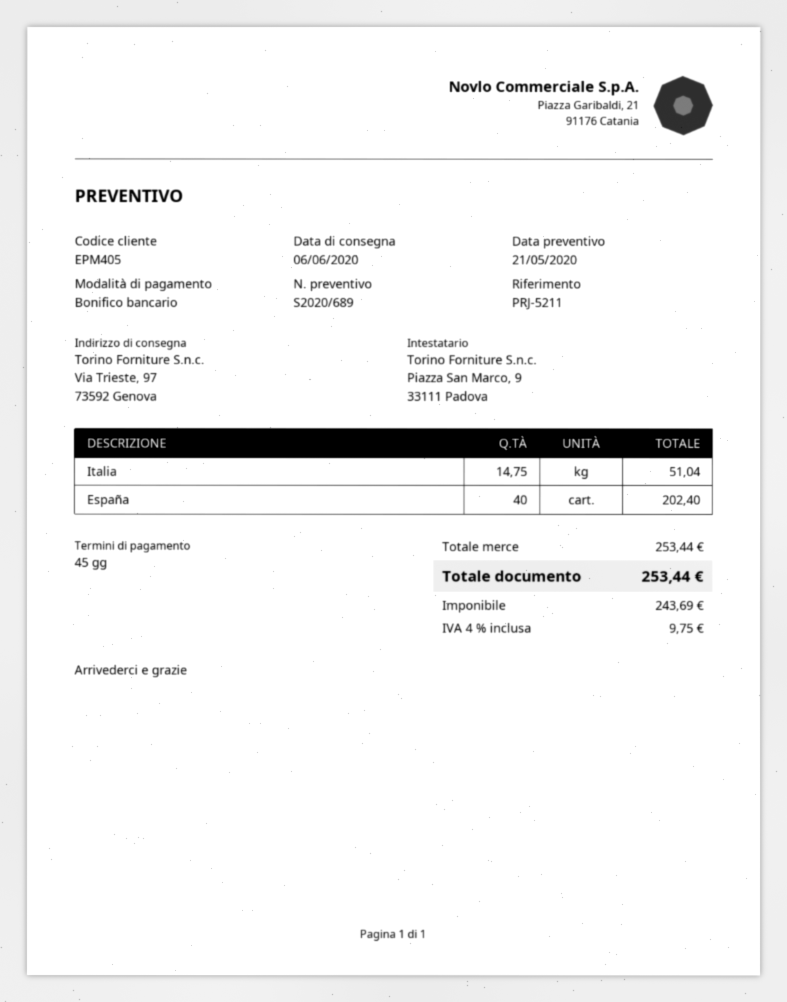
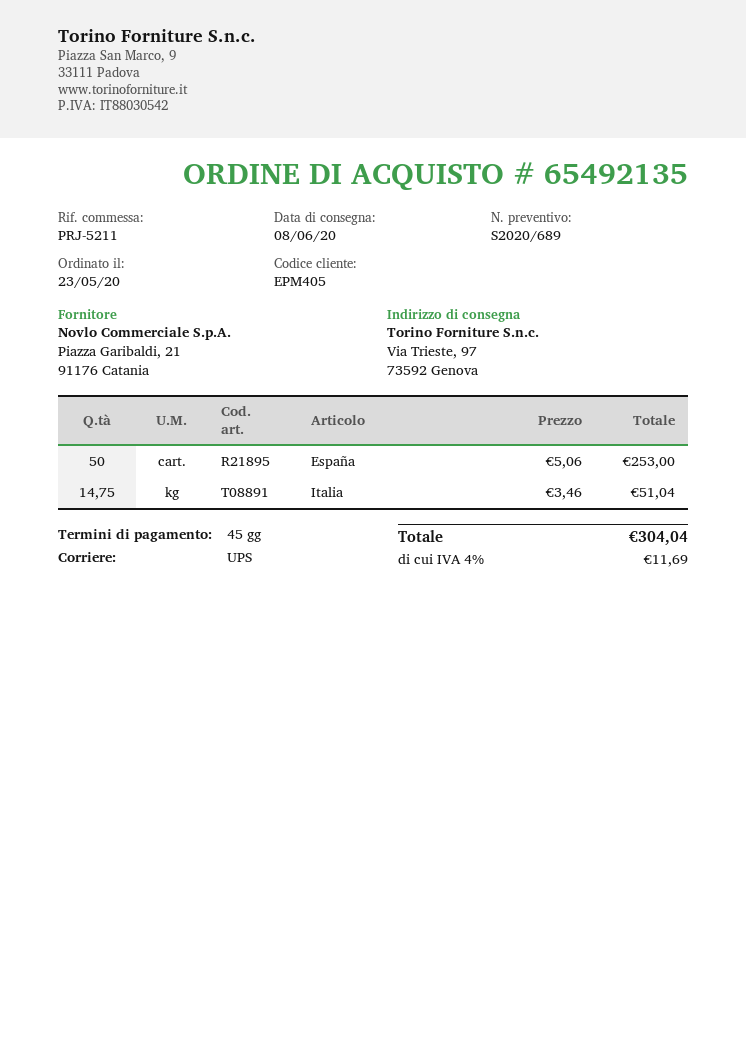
delivery date: 2020-06-06 -> 2020-06-08
España: 40 for 202.40 -> 50 for 253.00
tax: 4% = 9.75 -> 4% = 11.69
total: 253.44 -> 304.04

